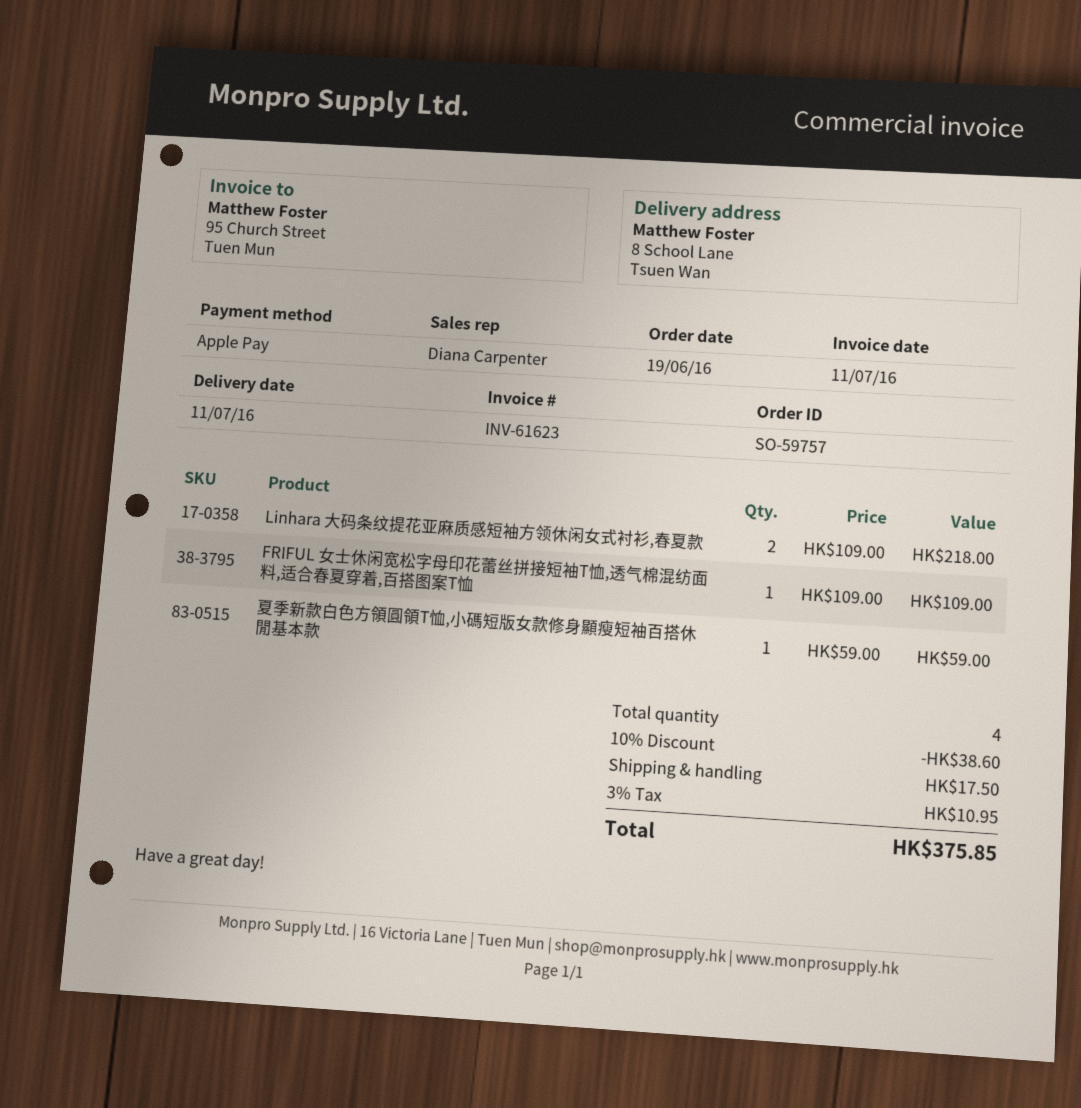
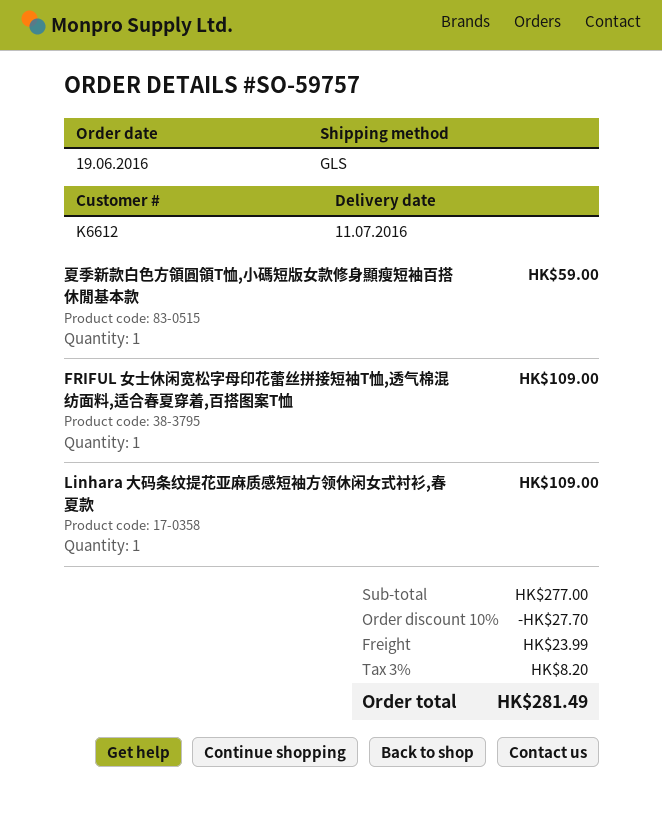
Linhara 大码条纹提花亚麻质感短袖方领休闲女式衬衫,春夏款: 2 for 218.00 -> 1 for 109.00
discount: 10% = 38.60 -> 10% = 27.70
shipping: 17.50 -> 23.99
tax: 3% = 10.95 -> 3% = 8.20
total: 375.85 -> 281.49

